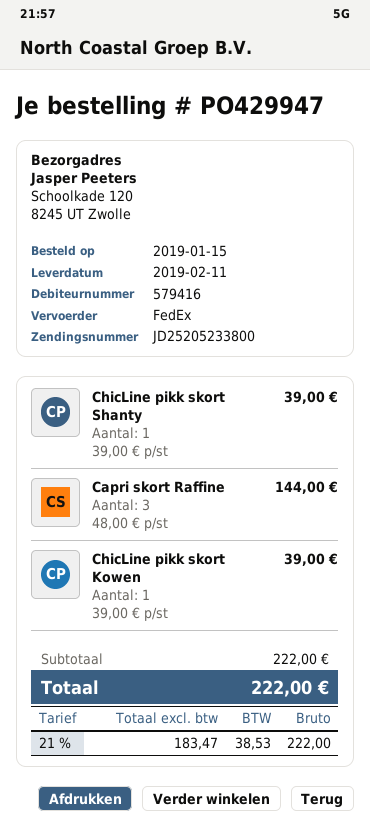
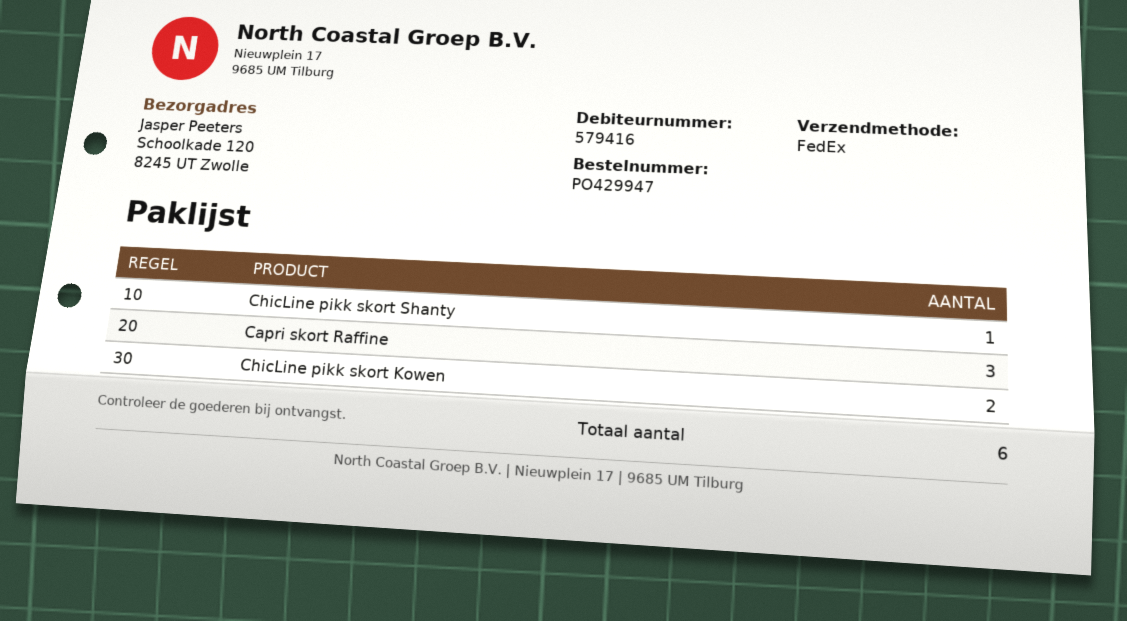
ChicLine pikk skort Kowen: 1 -> 2

